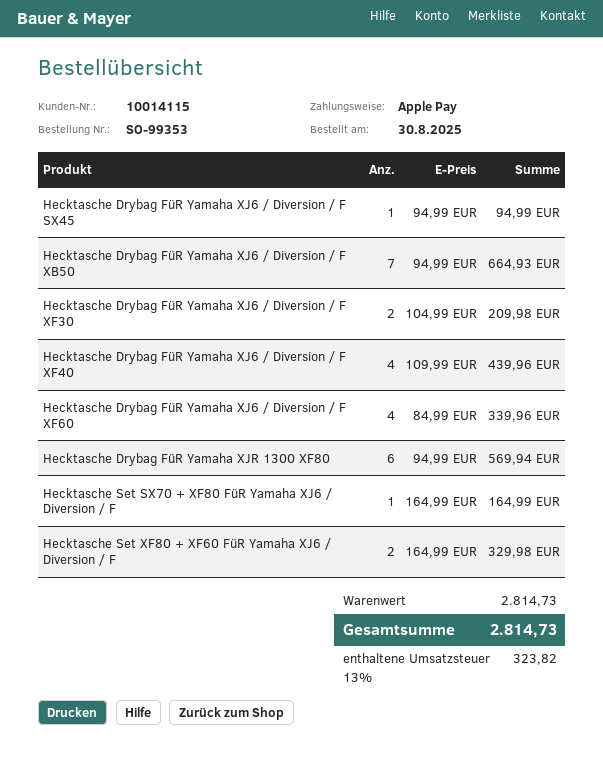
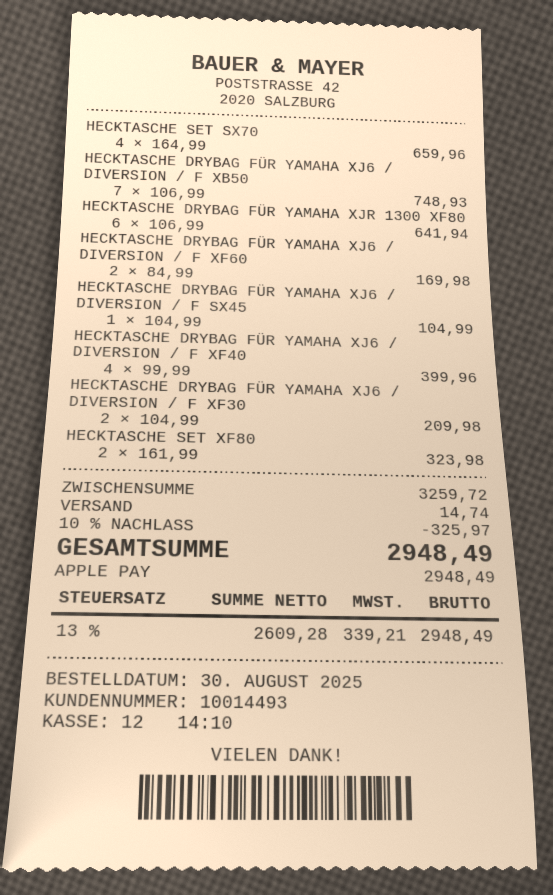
customer number: 10014115 -> 10014493
Hecktasche Drybag FüR Yamaha XJ6 / Diversion / F SX45: 1 x 94.99 = 94.99 -> 1 x 104.99 = 104.99
Hecktasche Drybag FüR Yamaha XJ6 / Diversion / F XB50: 7 x 94.99 = 664.93 -> 7 x 106.99 = 748.93
Hecktasche Drybag FüR Yamaha XJ6 / Diversion / F XF40: 4 x 109.99 = 439.96 -> 4 x 99.99 = 399.96
Hecktasche Drybag FüR Yamaha XJ6 / Diversion / F XF60: 4 x 84.99 = 339.96 -> 2 x 84.99 = 169.98
Hecktasche Drybag FüR Yamaha XJR 1300 XF80: 6 x 94.99 = 569.94 -> 6 x 106.99 = 641.94
Hecktasche Set SX70 + XF80 FüR Yamaha XJ6 / Diversion / F: 1 x 164.99 = 164.99 -> 4 x 164.99 = 659.96
Hecktasche Set XF80 + XF60 FüR Yamaha XJ6 / Diversion / F: 2 x 164.99 = 329.98 -> 2 x 161.99 = 323.98
subtotal: 2814.73 -> 3259.72
discount: none -> 10% = 325.97
shipping: none -> 14.74
tax: 13% = 323.82 -> 13% = 339.21
total: 2814.73 -> 2948.49

